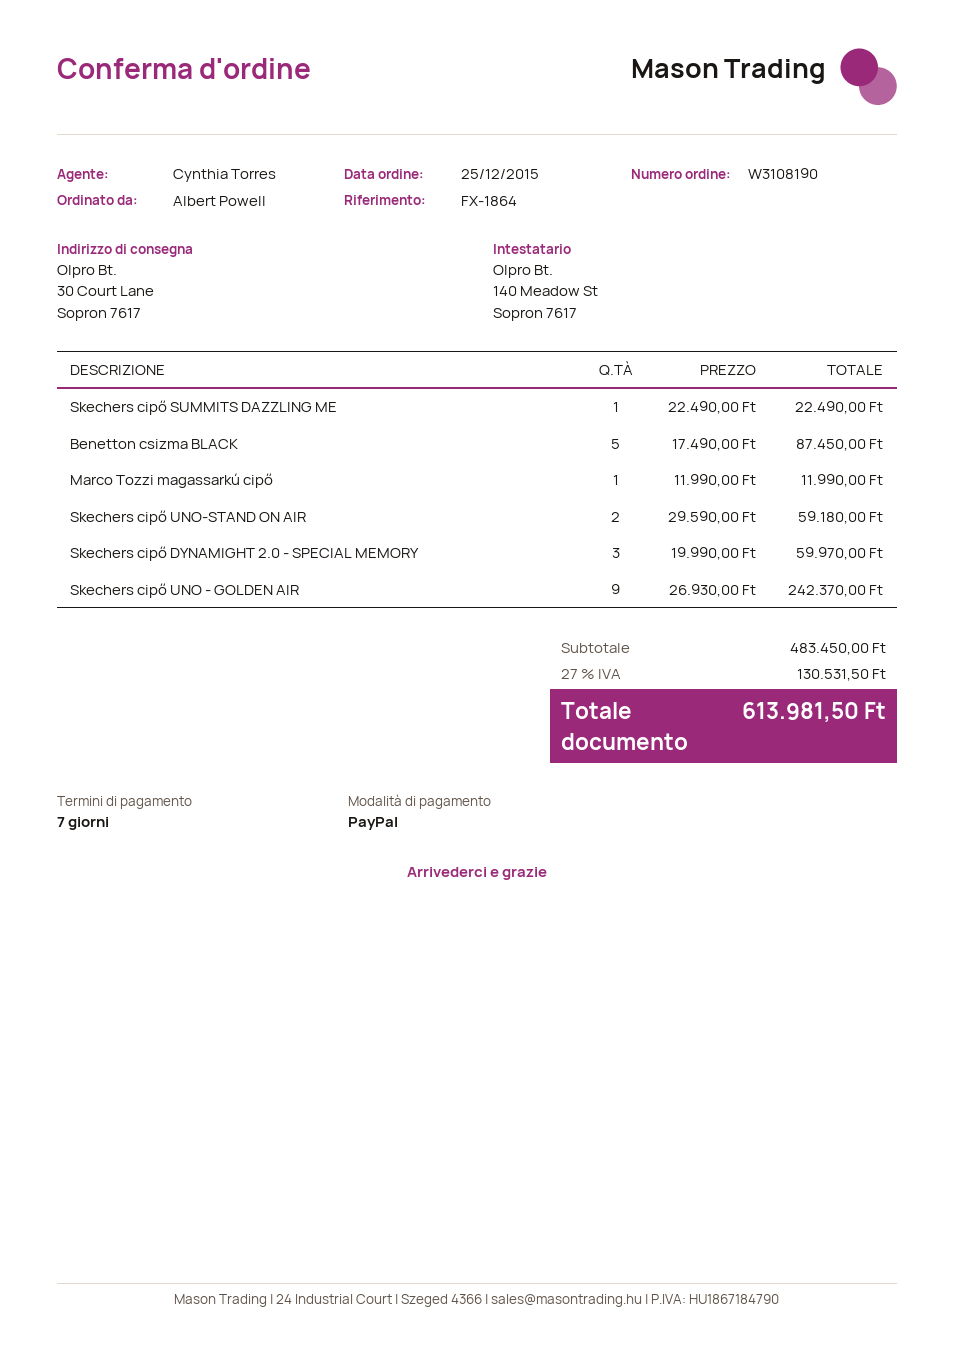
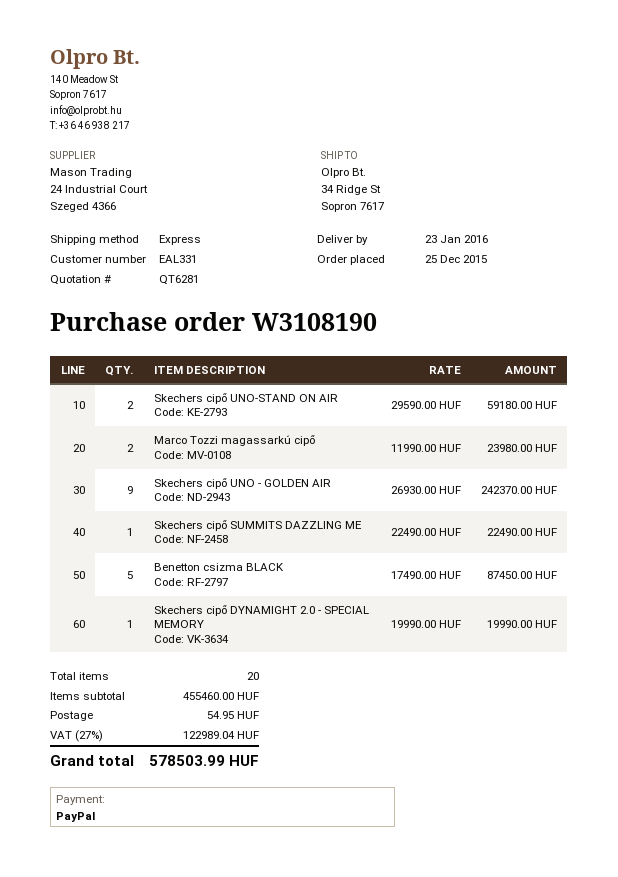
ship to: 30 Court Lane, Sopron 7617 -> 34 Ridge St, Sopron 7617
Marco Tozzi magassarkú cipő: 1 x 11990.00 = 11990.00 -> 2 x 11990.00 = 23980.00
Skechers cipő DYNAMIGHT 2.0 - SPECIAL MEMORY: 3 x 19990.00 = 59970.00 -> 1 x 19990.00 = 19990.00
subtotal: 483450.00 -> 455460.00
shipping: none -> 54.95
tax: 27% = 130531.50 -> 27% = 122989.04
total: 613981.50 -> 578503.99

